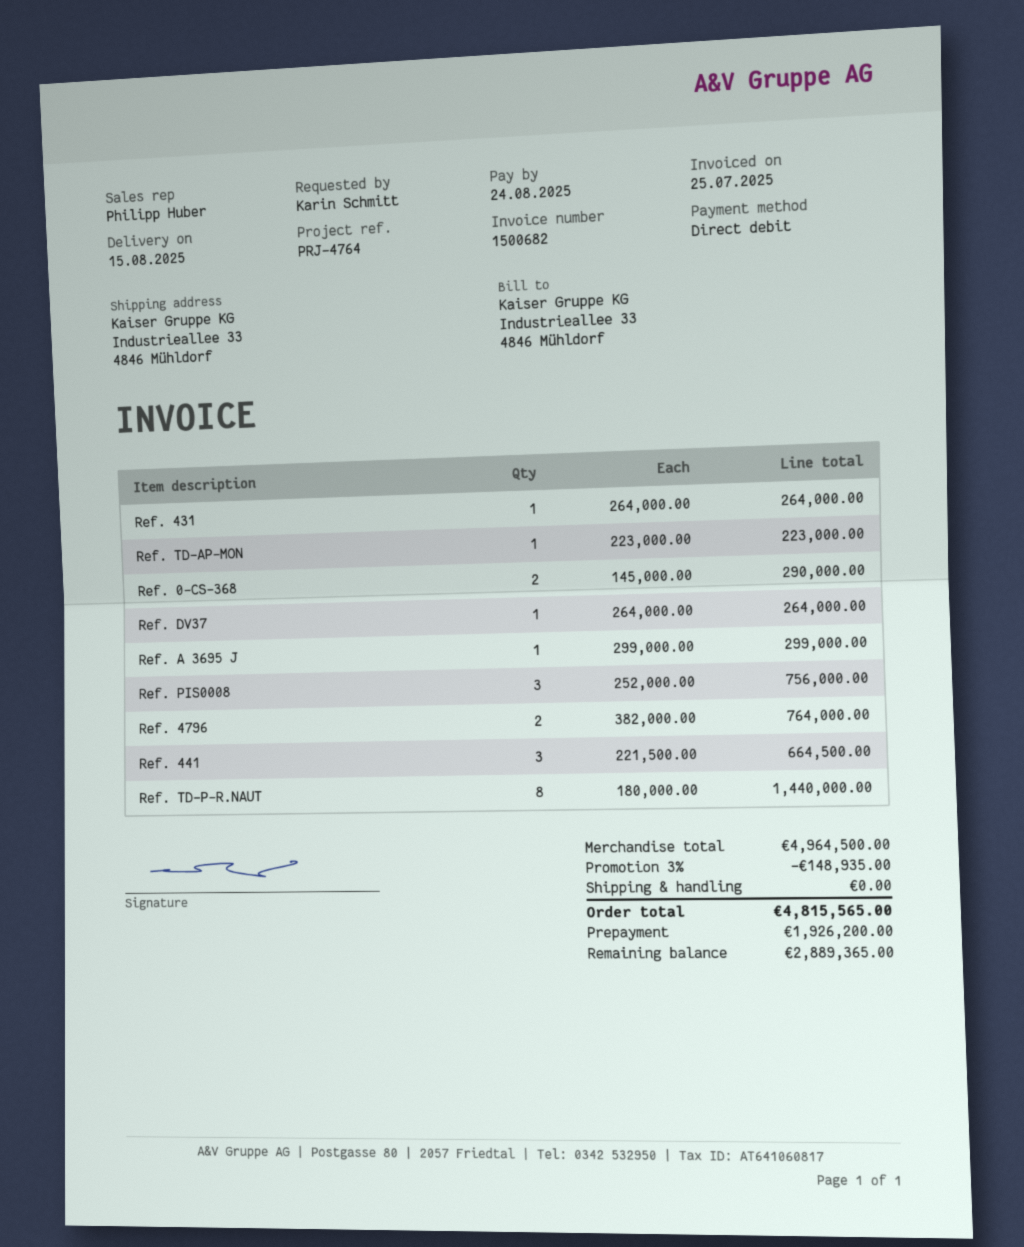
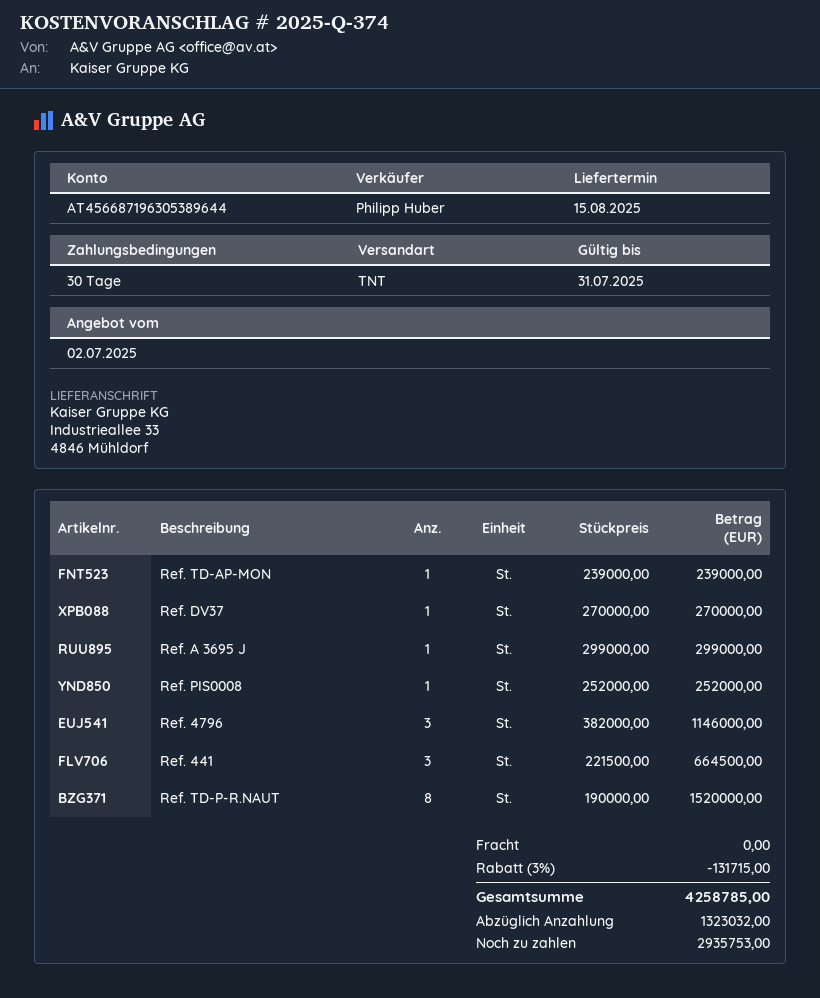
Ref. 431: 1 x 264000.00 = 264000.00 -> none
Ref. TD-AP-MON: 1 x 223000.00 = 223000.00 -> 1 x 239000.00 = 239000.00
Ref. 0-CS-368: 2 x 145000.00 = 290000.00 -> none
Ref. DV37: 1 x 264000.00 = 264000.00 -> 1 x 270000.00 = 270000.00
Ref. PIS0008: 3 x 252000.00 = 756000.00 -> 1 x 252000.00 = 252000.00
Ref. 4796: 2 x 382000.00 = 764000.00 -> 3 x 382000.00 = 1146000.00
Ref. TD-P-R.NAUT: 8 x 180000.00 = 1440000.00 -> 8 x 190000.00 = 1520000.00
discount: 3% = 148935.00 -> 3% = 131715.00
total: 4815565.00 -> 4258785.00
deposit: 1926200.00 -> 1323032.00
balance: 2889365.00 -> 2935753.00

